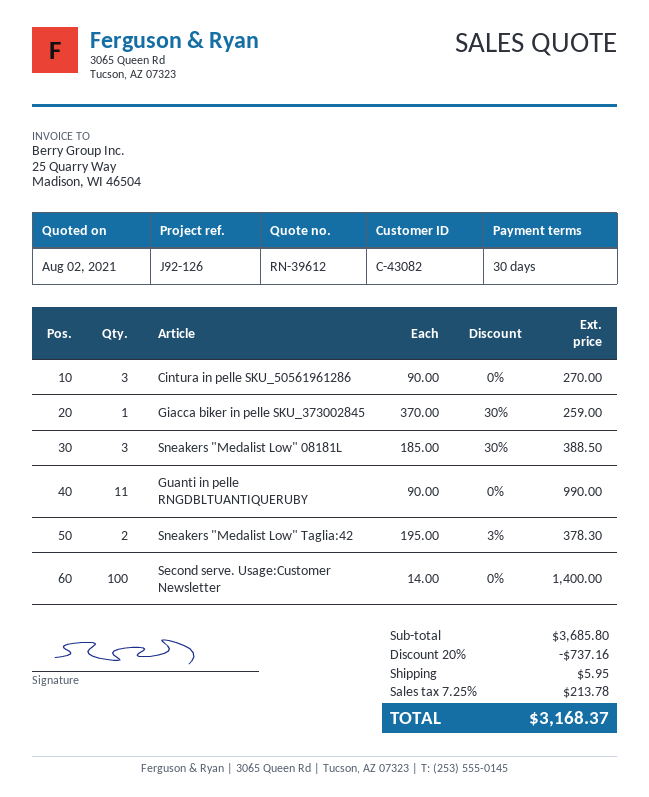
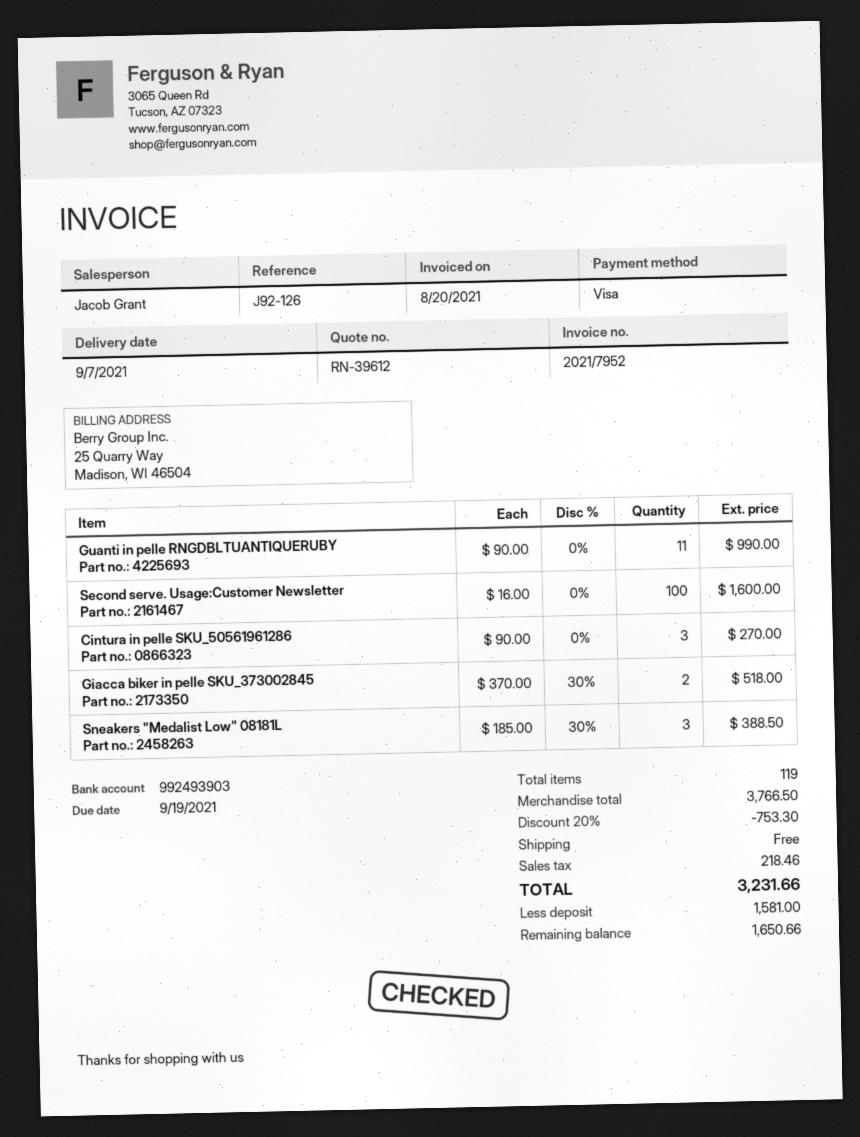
Giacca biker in pelle SKU_373002845: 1 x 370.00 - 30% = 259.00 -> 2 x 370.00 - 30% = 518.00
Sneakers "Medalist Low" Taglia:42: 2 x 195.00 - 3% = 378.30 -> none
Second serve. Usage:Customer Newsletter: 100 x 14.00 = 1400.00 -> 100 x 16.00 = 1600.00
subtotal: 3685.80 -> 3766.50
discount: 20% = 737.16 -> 20% = 753.30
shipping: 5.95 -> 0.00
tax: 213.78 -> 218.46
total: 3168.37 -> 3231.66

